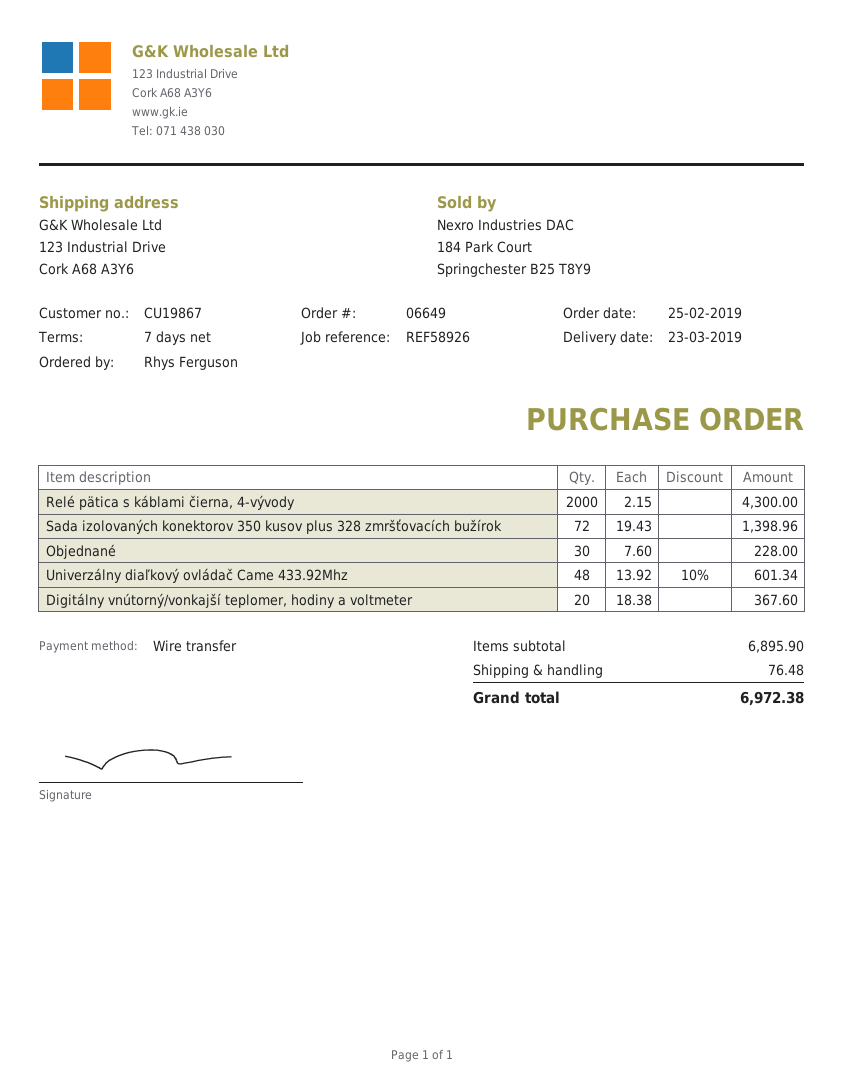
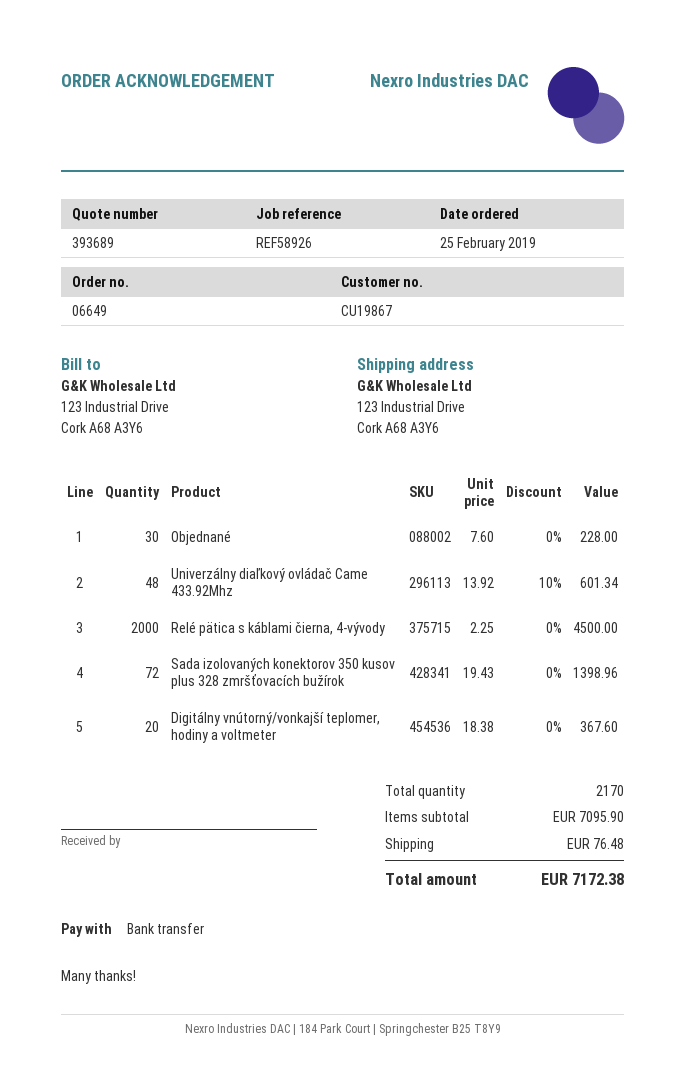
Relé pätica s káblami čierna, 4-vývody: 2000 x 2.15 = 4300.00 -> 2000 x 2.25 = 4500.00
subtotal: 6895.90 -> 7095.90
total: 6972.38 -> 7172.38

